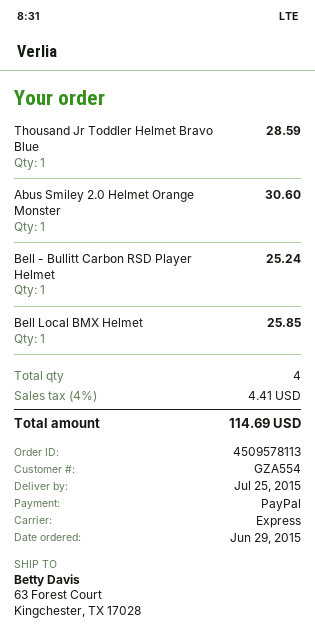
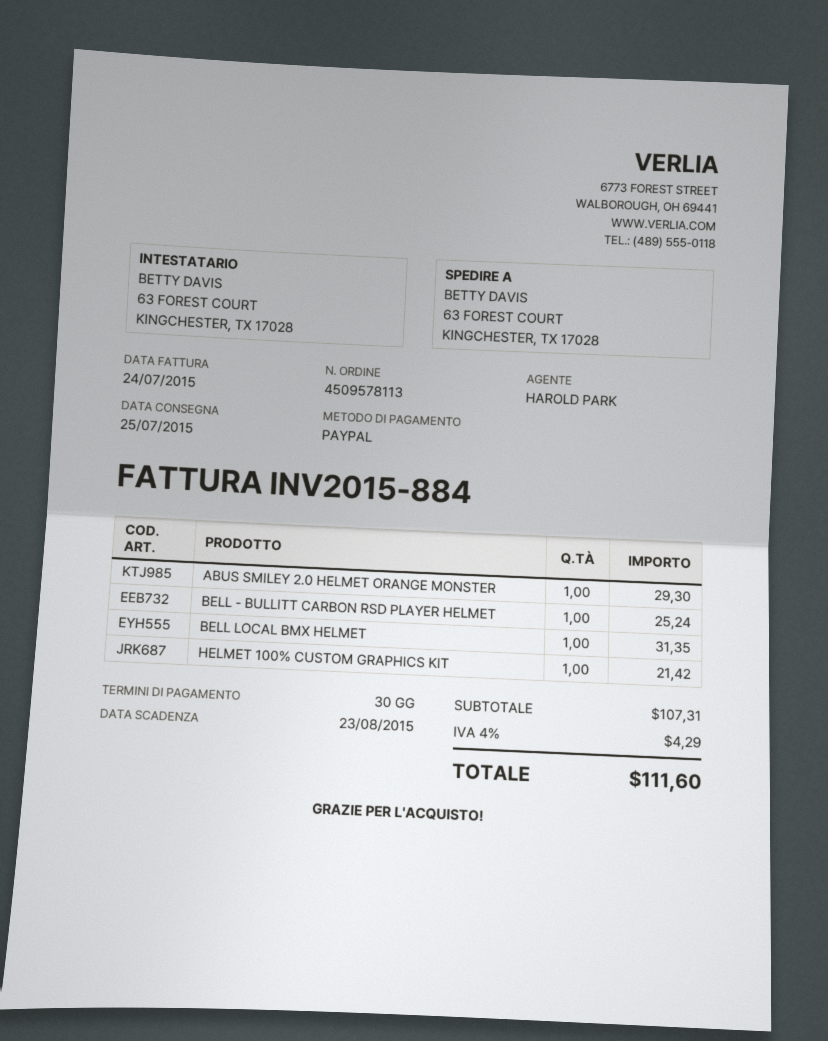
Thousand Jr Toddler Helmet Bravo Blue: 1 for 28.59 -> none
Abus Smiley 2.0 Helmet Orange Monster: 1 for 30.60 -> 1 for 29.30
Bell Local BMX Helmet: 1 for 25.85 -> 1 for 31.35
HELMET 100% CUSTOM GRAPHICS KIT: none -> 1 for 21.42
tax: 4% = 4.41 -> 4% = 4.29
total: 114.69 -> 111.60

